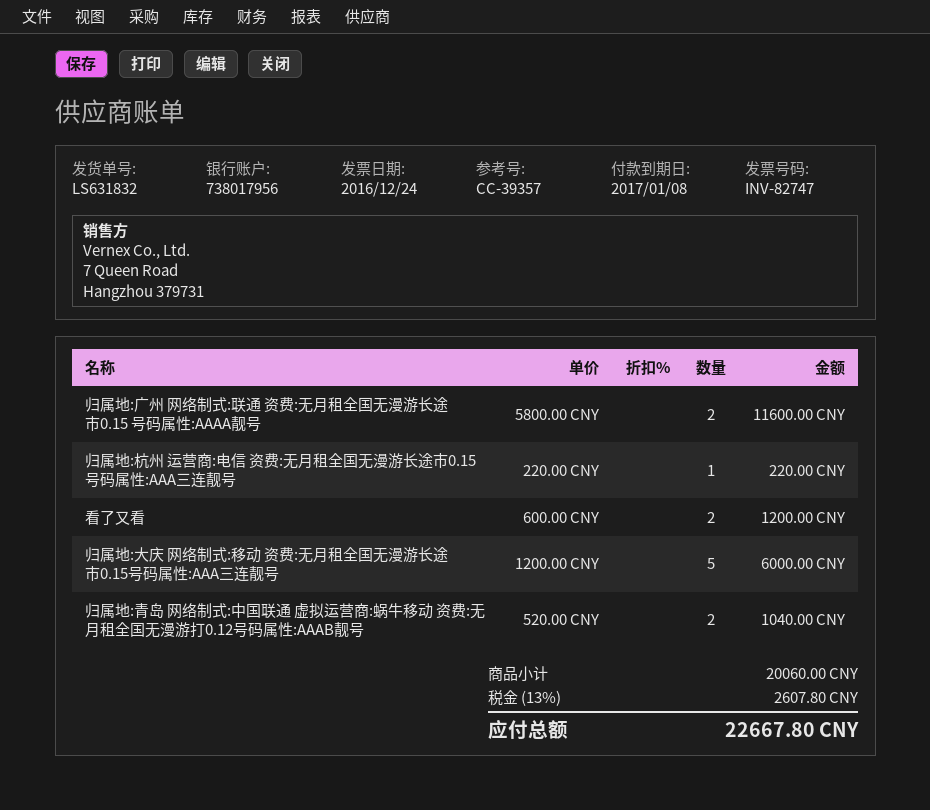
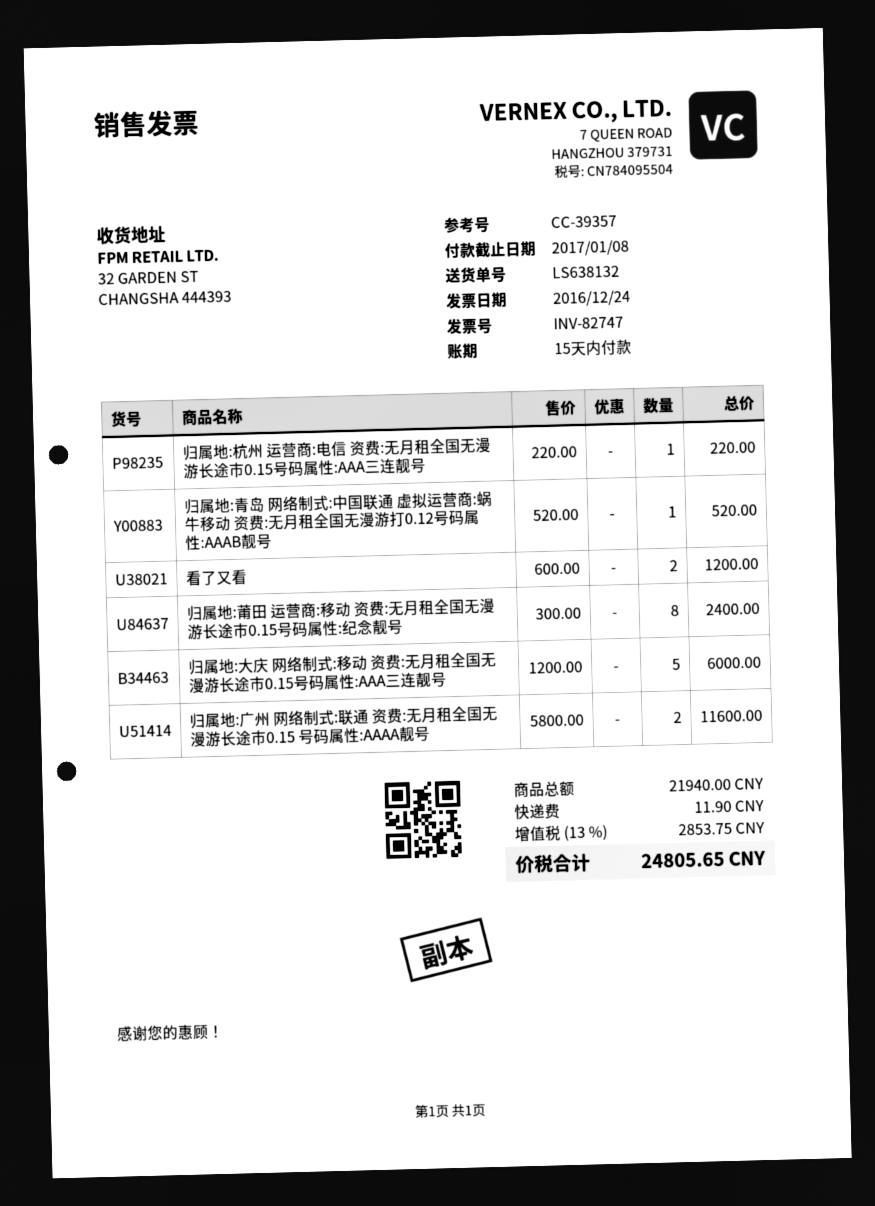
delivery note number: LS631832 -> LS638132
归属地:青岛 网络制式:中国联通 虚拟运营商:蜗牛移动 资费:无月租全国无漫游打0.12号码属性:AAAB靓号: 2 x 520.00 = 1040.00 -> 1 x 520.00 = 520.00
归属地:莆田 运营商:移动 资费:无月租全国无漫游长途市0.15号码属性:纪念靓号: none -> 8 x 300.00 = 2400.00
subtotal: 20060.00 -> 21940.00
shipping: none -> 11.90
tax: 13% = 2607.80 -> 13% = 2853.75
total: 22667.80 -> 24805.65

